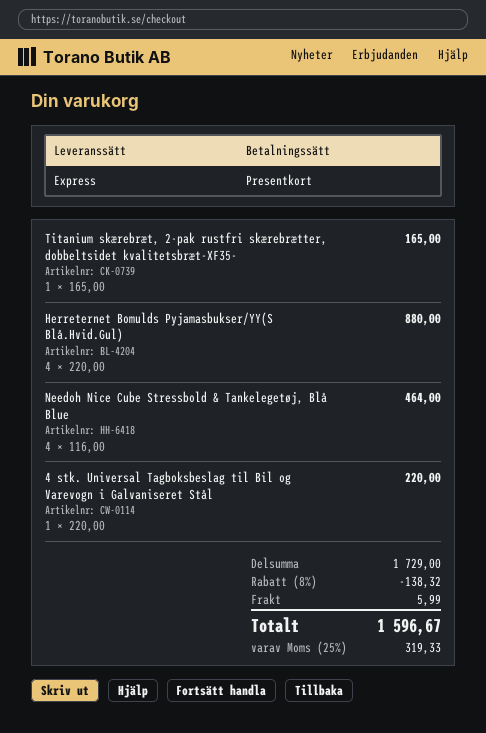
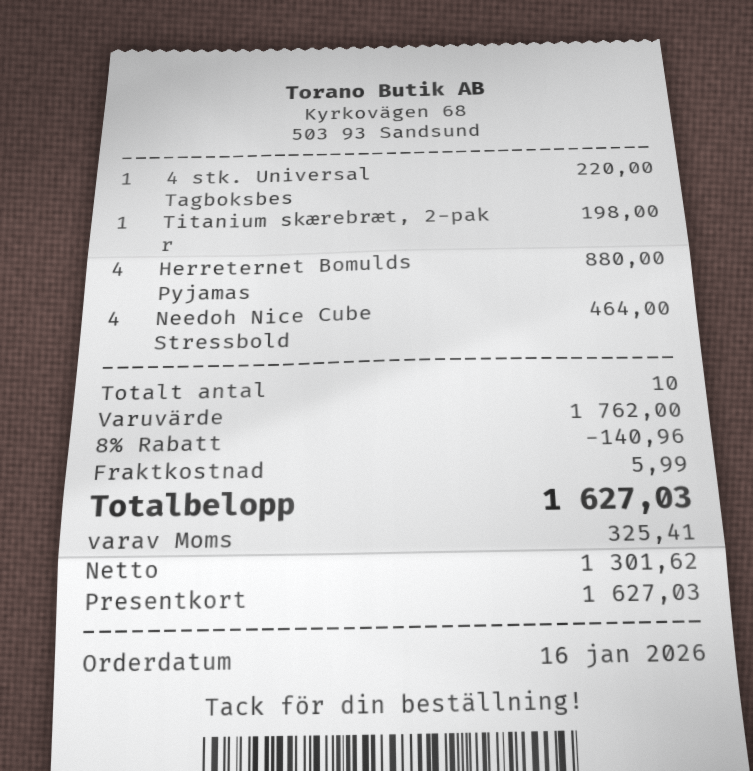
Titanium skærebræt, 2-pak rustfri skærebrætter, dobbeltsidet kvalitetsbræt-XF35-: 1 for 165.00 -> 1 for 198.00
subtotal: 1729.00 -> 1762.00
discount: 8% = 138.32 -> 8% = 140.96
tax: 319.33 -> 325.41
total: 1596.67 -> 1627.03

